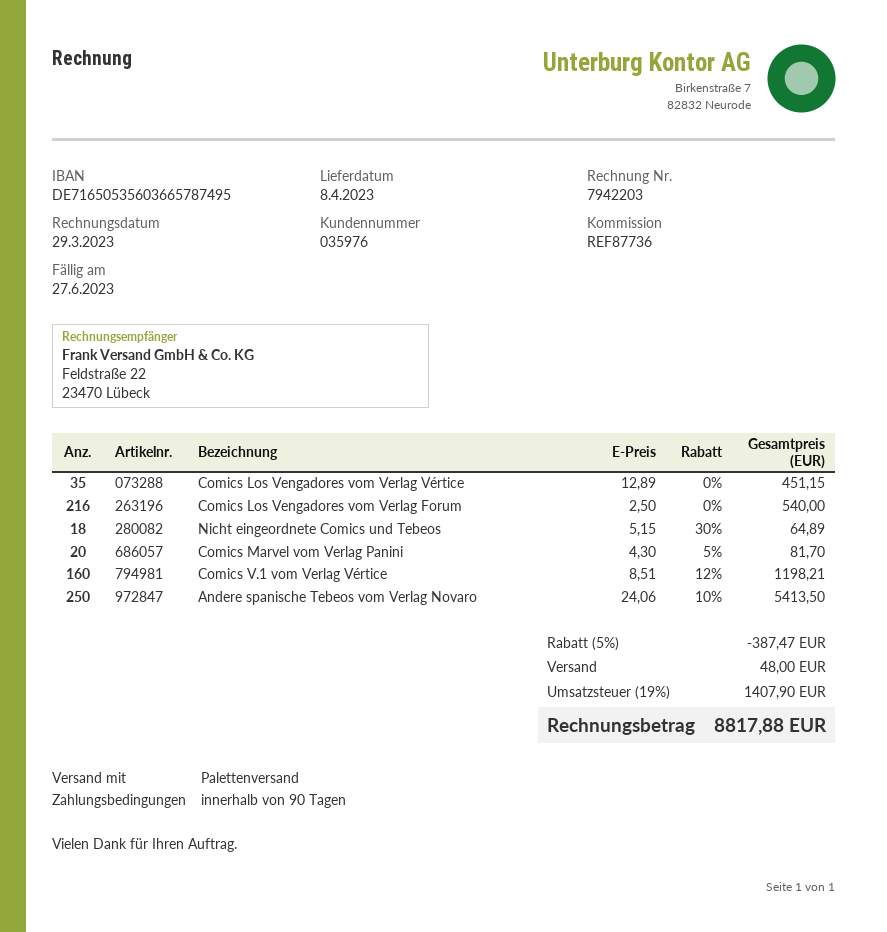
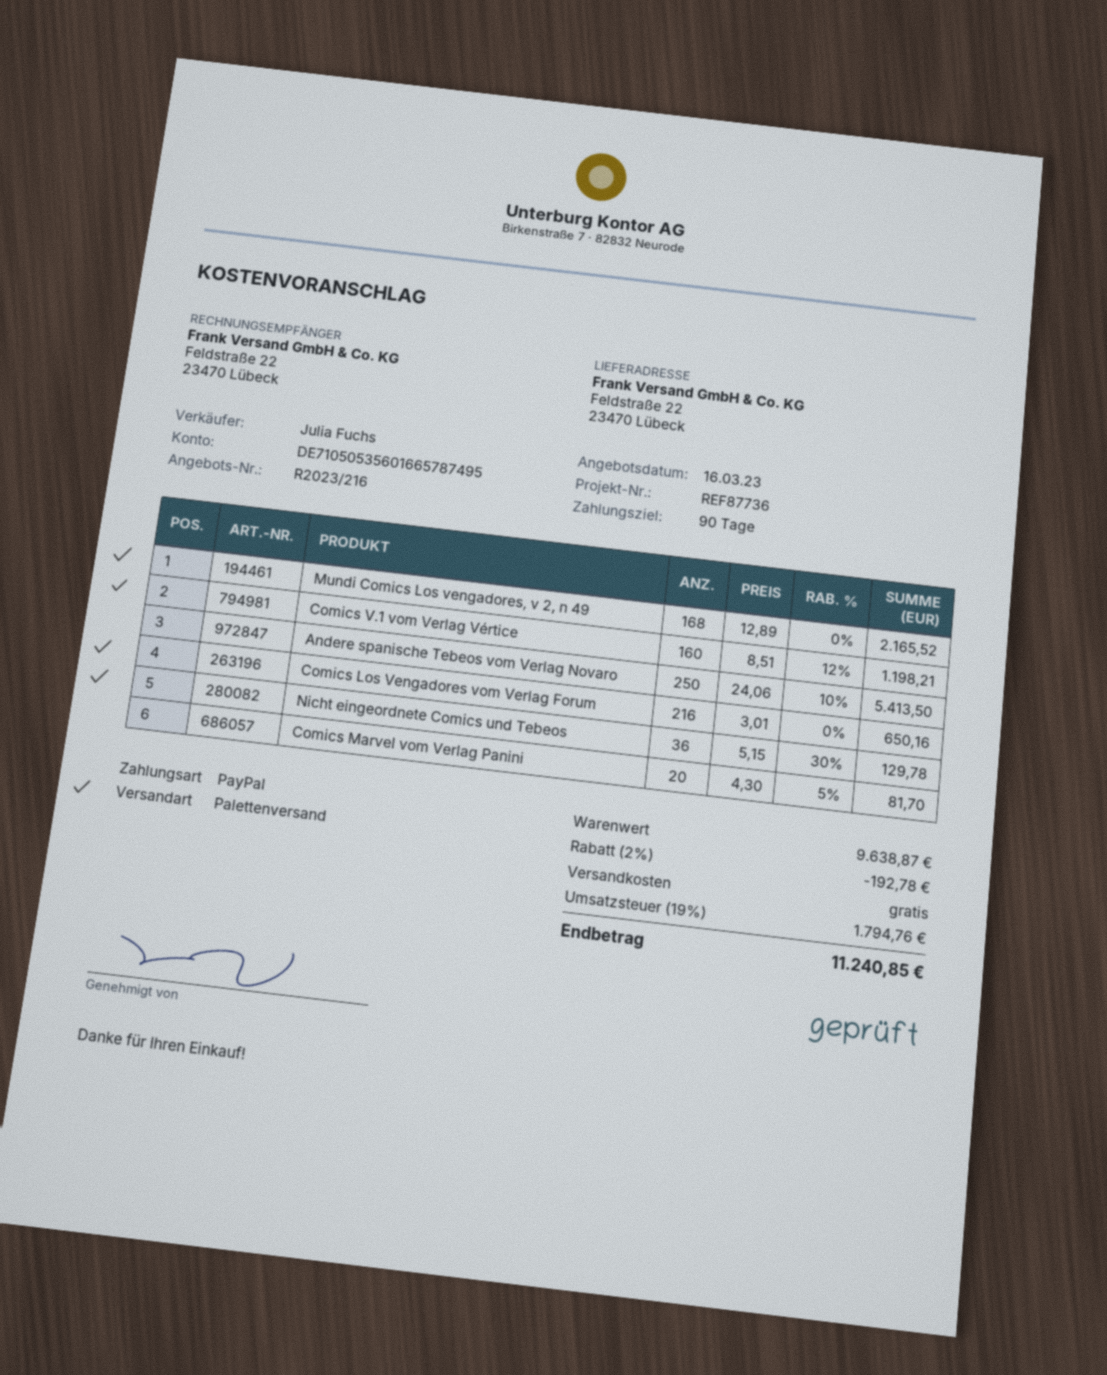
bank account: DE71650535603665787495 -> DE71050535601665787495
Comics Los Vengadores vom Verlag Vértice: 35 x 12.89 = 451.15 -> none
Comics Los Vengadores vom Verlag Forum: 216 x 2.50 = 540.00 -> 216 x 3.01 = 650.16
Nicht eingeordnete Comics und Tebeos: 18 x 5.15 - 30% = 64.89 -> 36 x 5.15 - 30% = 129.78
Mundi Comics Los vengadores, v 2, n 49: none -> 168 x 12.89 = 2165.52
discount: 5% = 387.47 -> 2% = 192.78
shipping: 48.00 -> 0.00
tax: 19% = 1407.90 -> 19% = 1794.76
total: 8817.88 -> 11240.85

